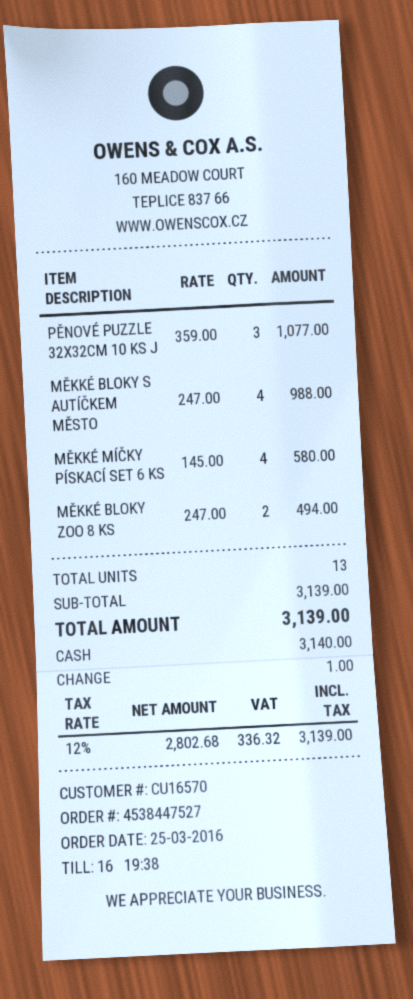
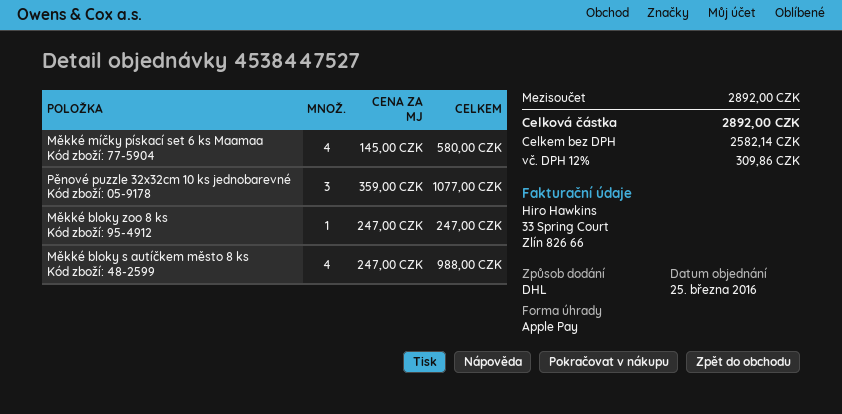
payment method: cash -> Apple Pay
MĚKKÉ BLOKY ZOO 8 KS: 2 x 247.00 = 494.00 -> 1 x 247.00 = 247.00
subtotal: 3139.00 -> 2892.00
net: 2802.68 -> 2582.14
tax: 12% = 336.32 -> 12% = 309.86
total: 3139.00 -> 2892.00

